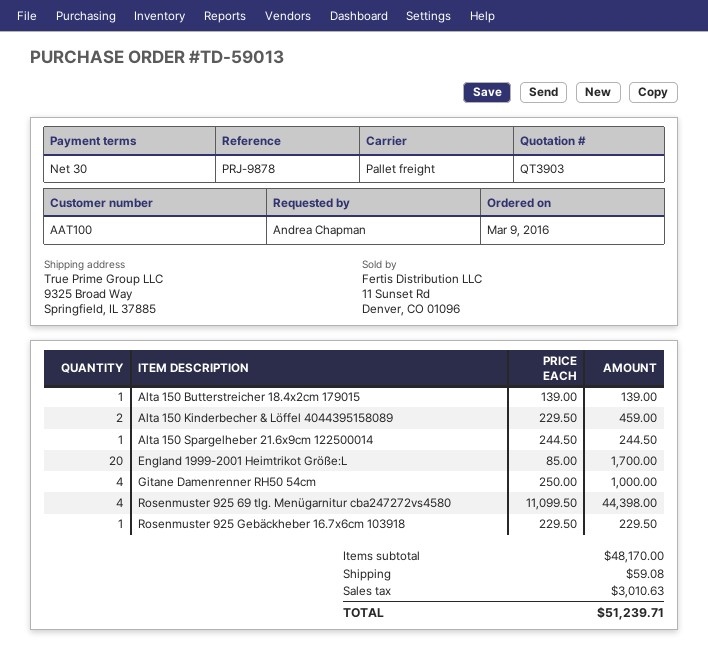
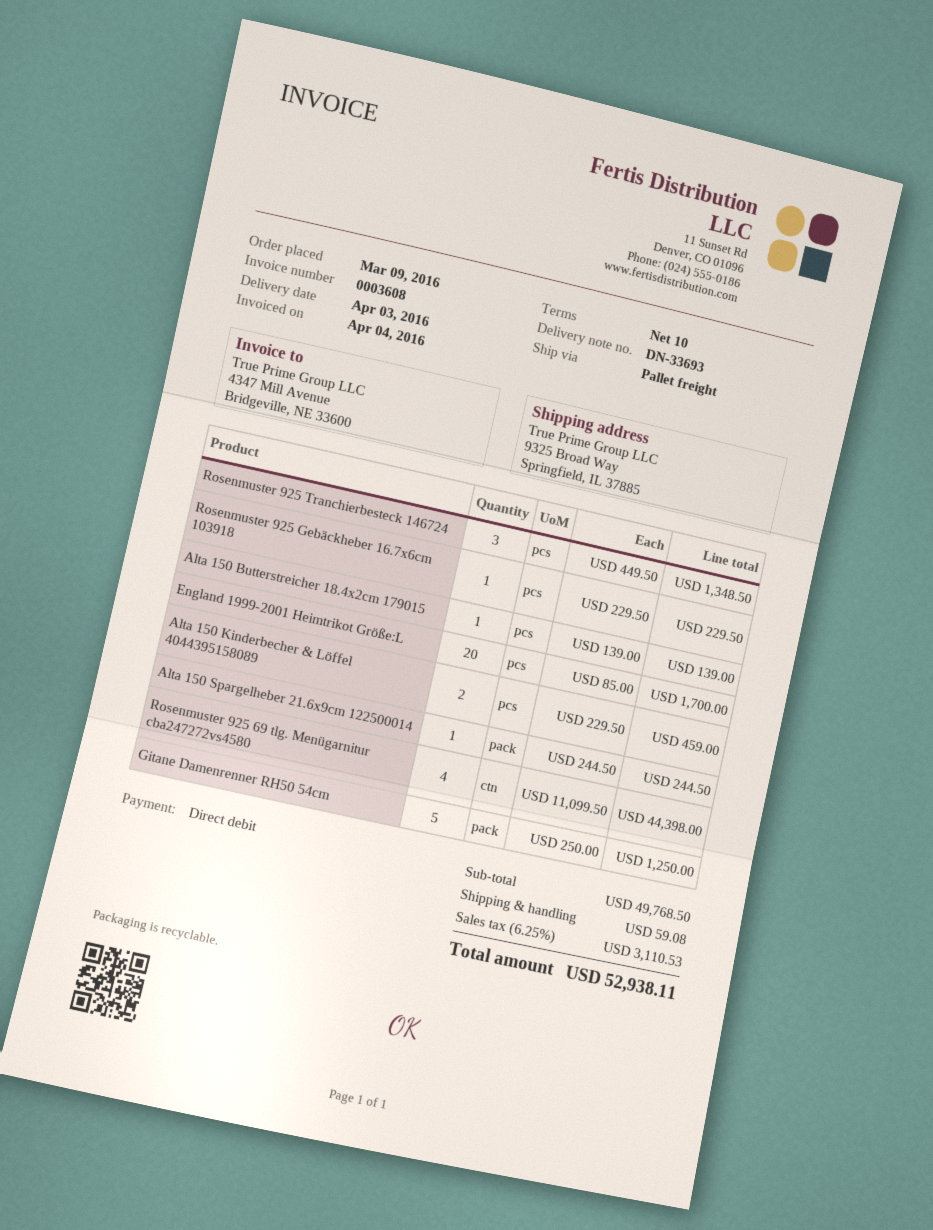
payment terms: 30 days -> 10 days
Gitane Damenrenner RH50 54cm: 4 x 250.00 = 1000.00 -> 5 x 250.00 = 1250.00
Rosenmuster 925 Tranchierbesteck 146724: none -> 3 x 449.50 = 1348.50
subtotal: 48170.00 -> 49768.50
tax: 3010.63 -> 3110.53
total: 51239.71 -> 52938.11

